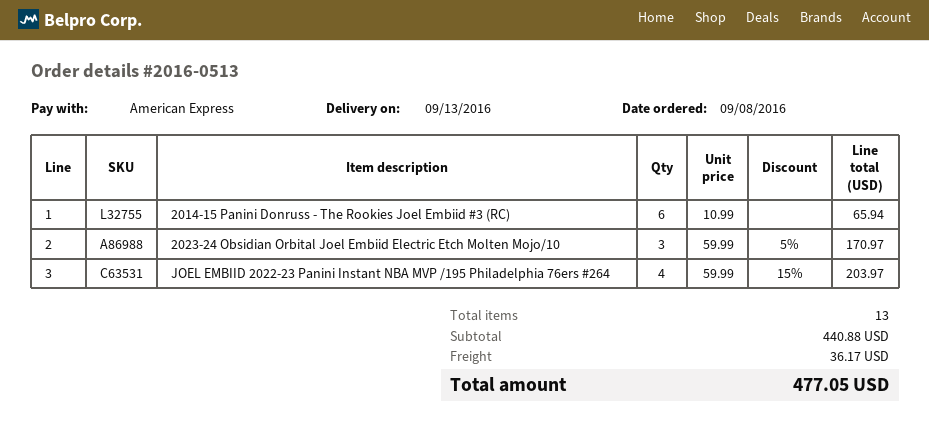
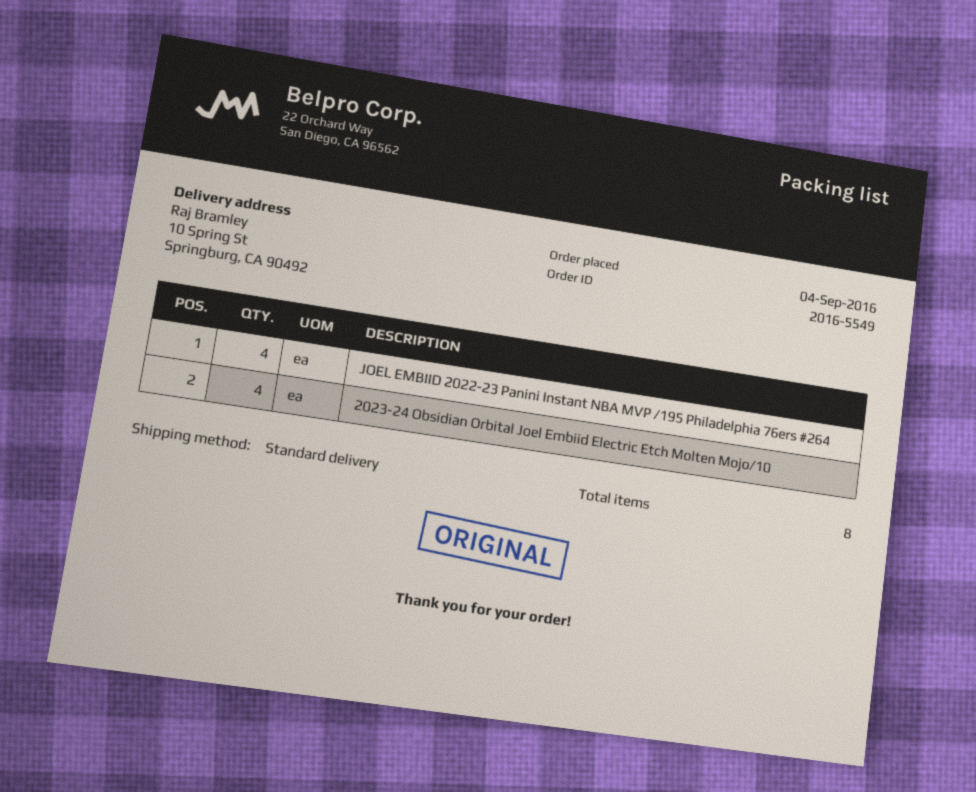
order number: 2016-0513 -> 2016-5549
order date: 2016-09-08 -> 2016-09-04
2014-15 Panini Donruss - The Rookies Joel Embiid #3 (RC): 6 -> none
2023-24 Obsidian Orbital Joel Embiid Electric Etch Molten Mojo/10: 3 -> 4
total quantity: 13 -> 8

